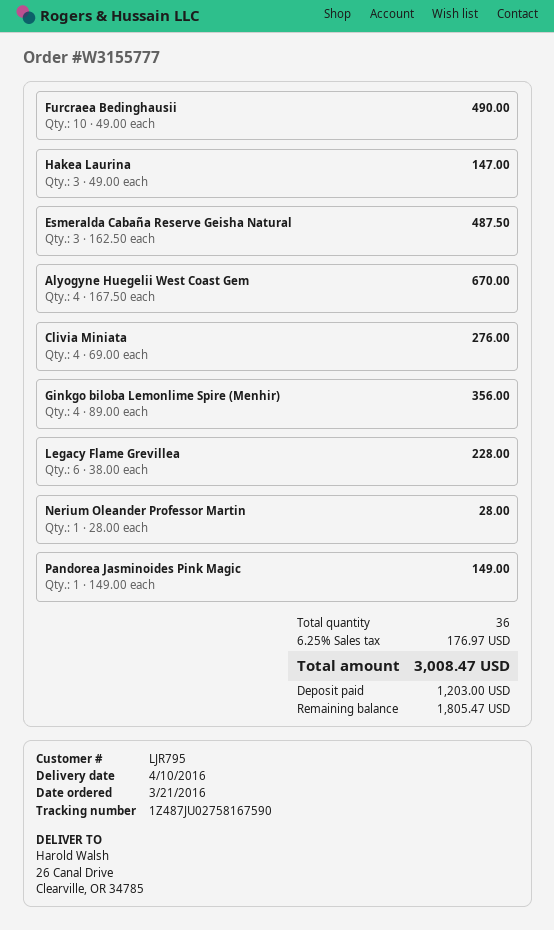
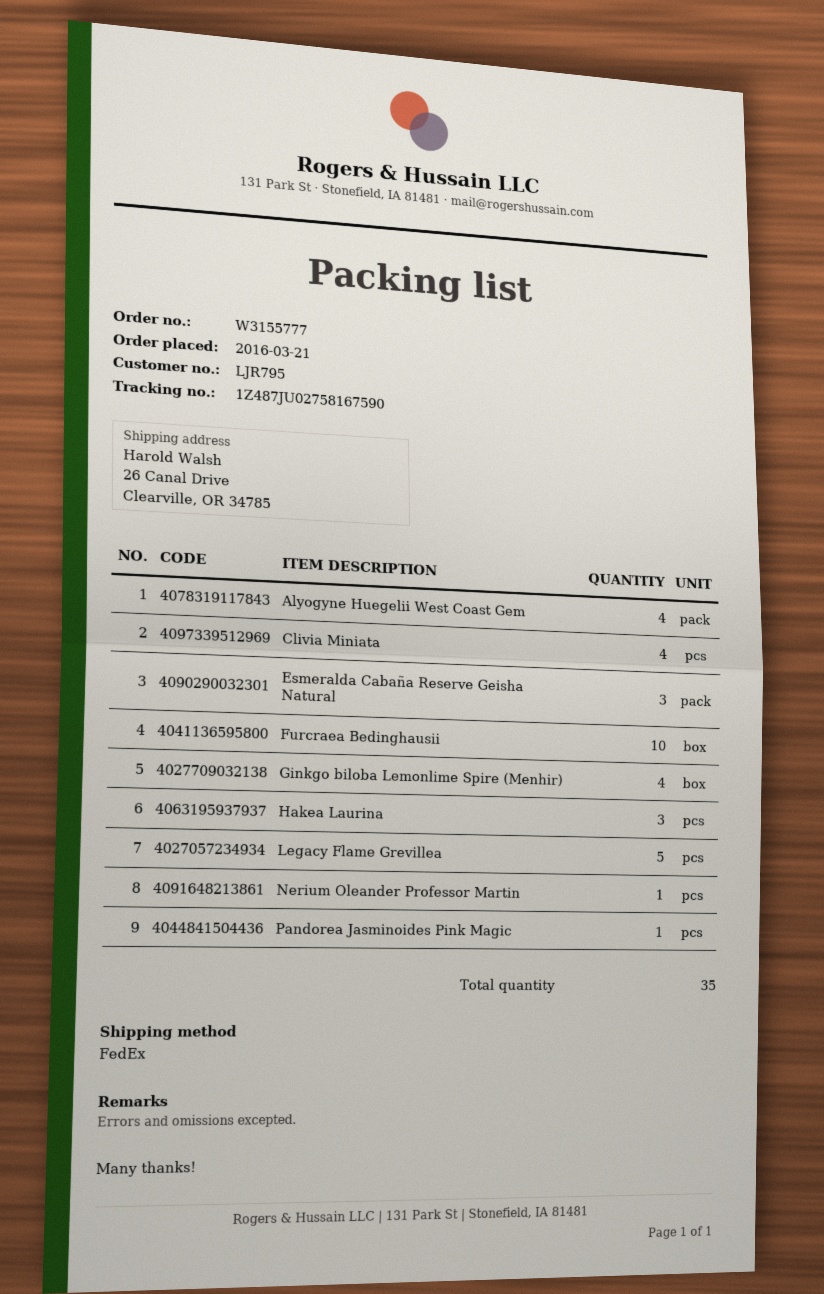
Legacy Flame Grevillea: 6 -> 5
total quantity: 36 -> 35

